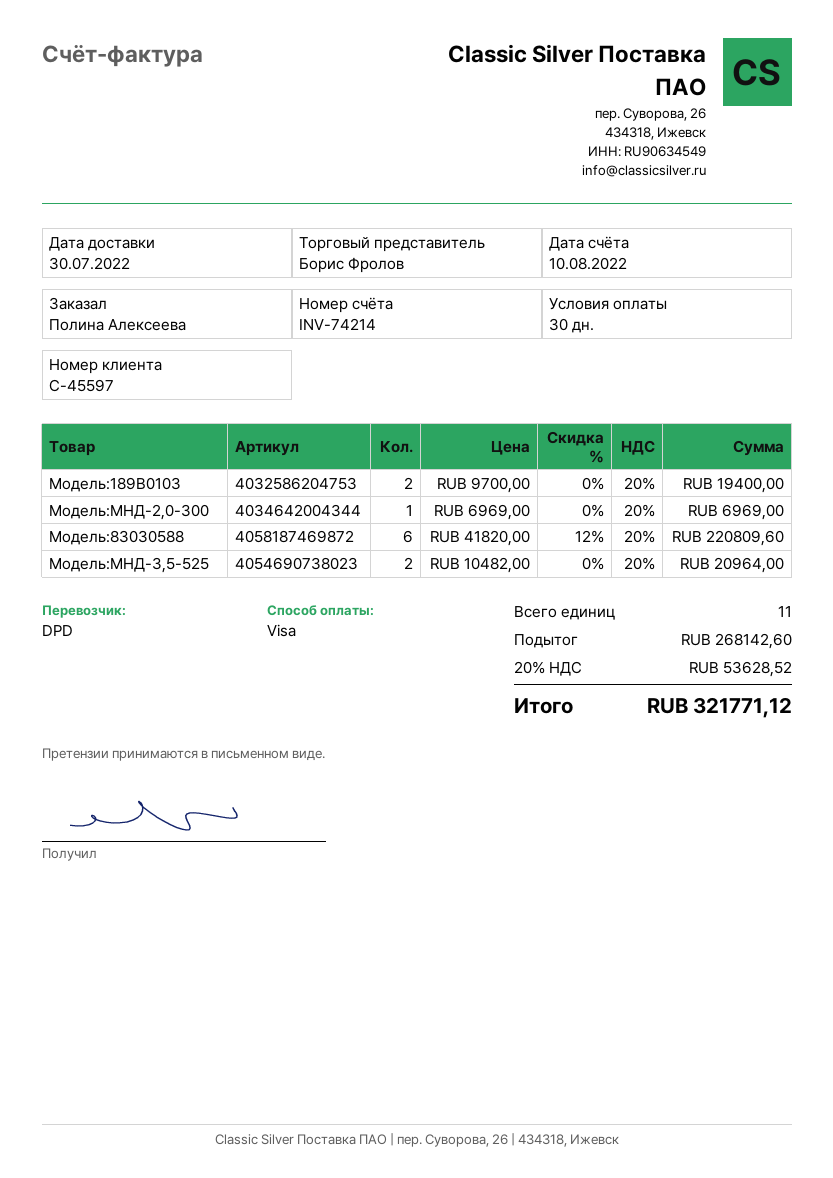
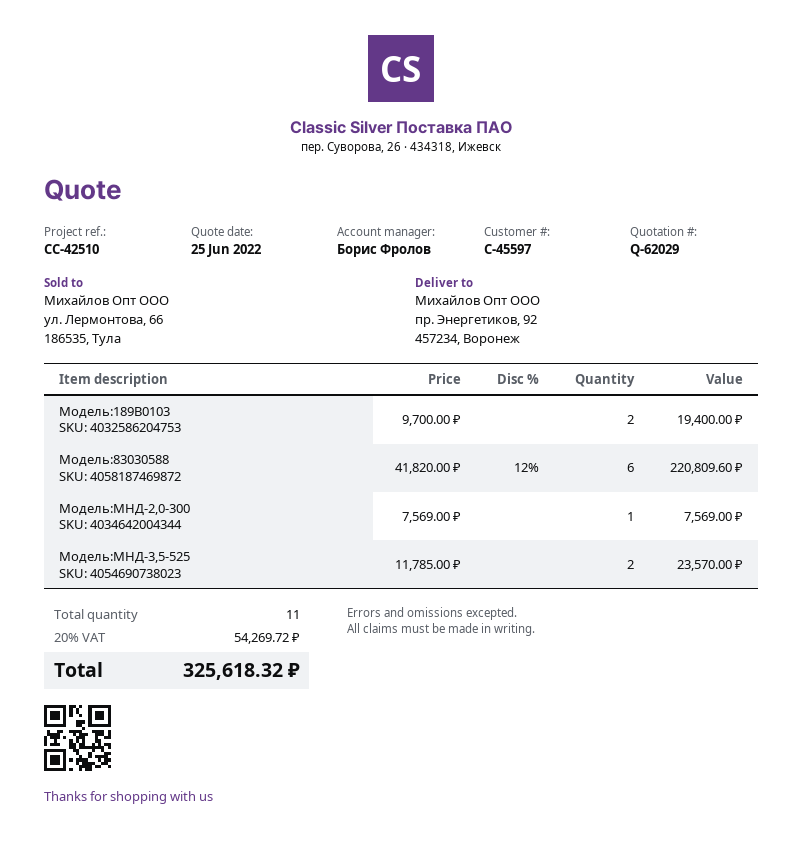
Модель:МНД-2,0-300: 1 x 6969.00 = 6969.00 -> 1 x 7569.00 = 7569.00
Модель:МНД-3,5-525: 2 x 10482.00 = 20964.00 -> 2 x 11785.00 = 23570.00
tax: 20% = 53628.52 -> 20% = 54269.72
total: 321771.12 -> 325618.32

